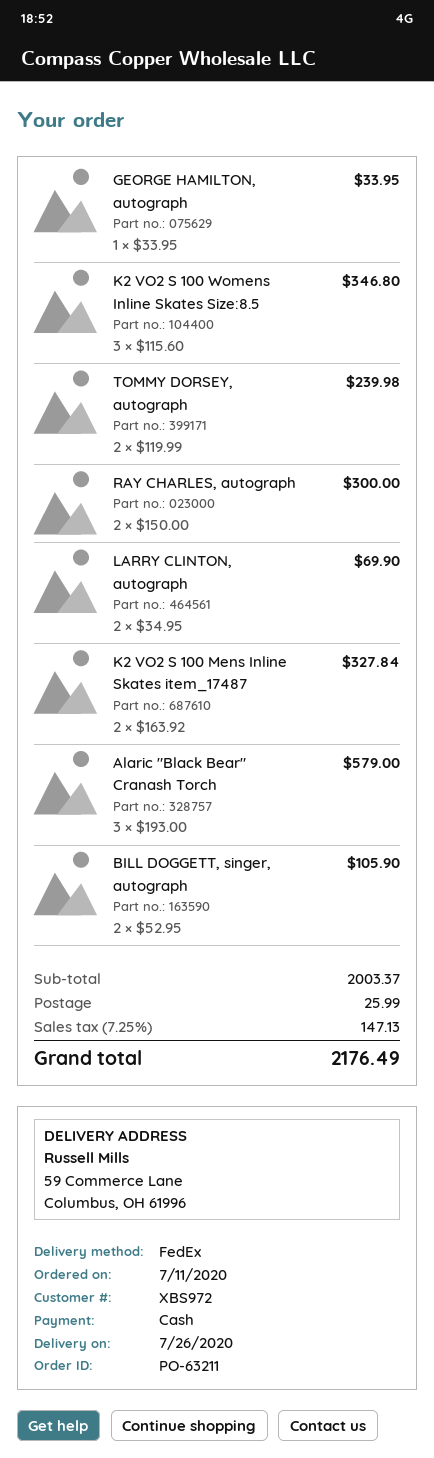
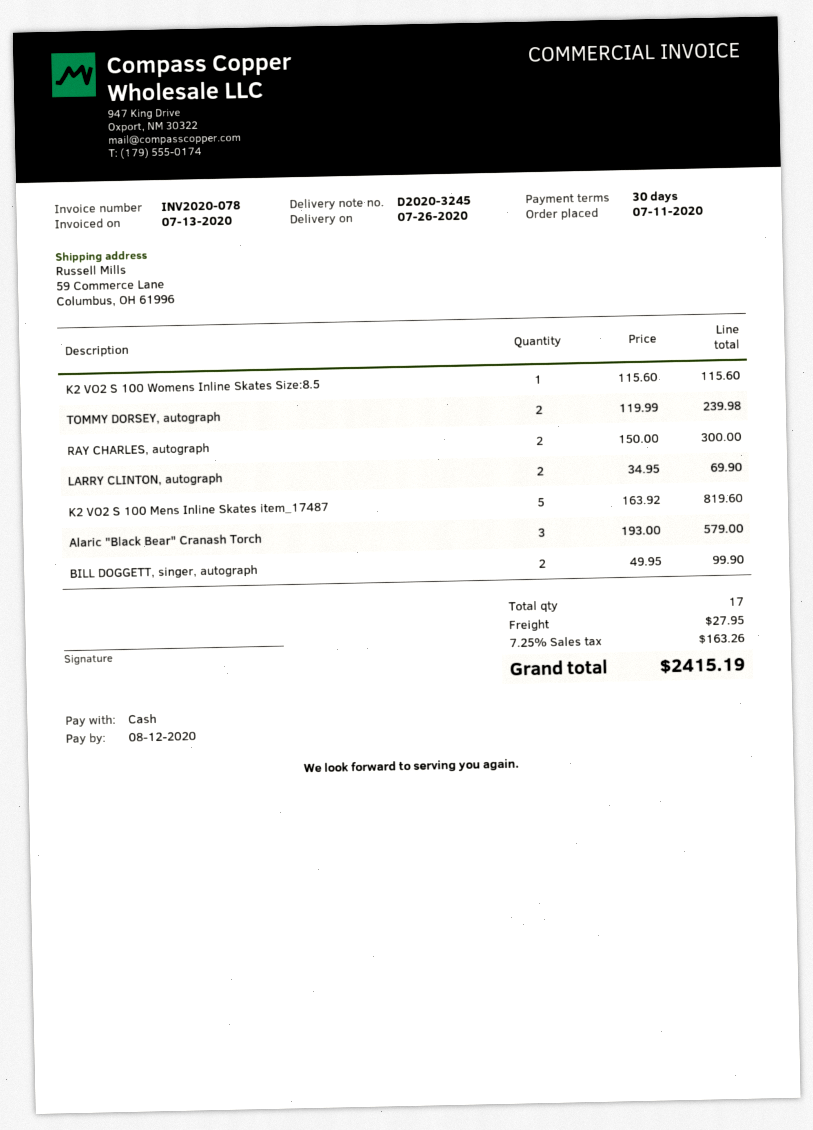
GEORGE HAMILTON, autograph: 1 x 33.95 = 33.95 -> none
K2 VO2 S 100 Womens Inline Skates Size:8.5: 3 x 115.60 = 346.80 -> 1 x 115.60 = 115.60
K2 VO2 S 100 Mens Inline Skates item_17487: 2 x 163.92 = 327.84 -> 5 x 163.92 = 819.60
BILL DOGGETT, singer, autograph: 2 x 52.95 = 105.90 -> 2 x 49.95 = 99.90
shipping: 25.99 -> 27.95
tax: 7.25% = 147.13 -> 7.25% = 163.26
total: 2176.49 -> 2415.19

